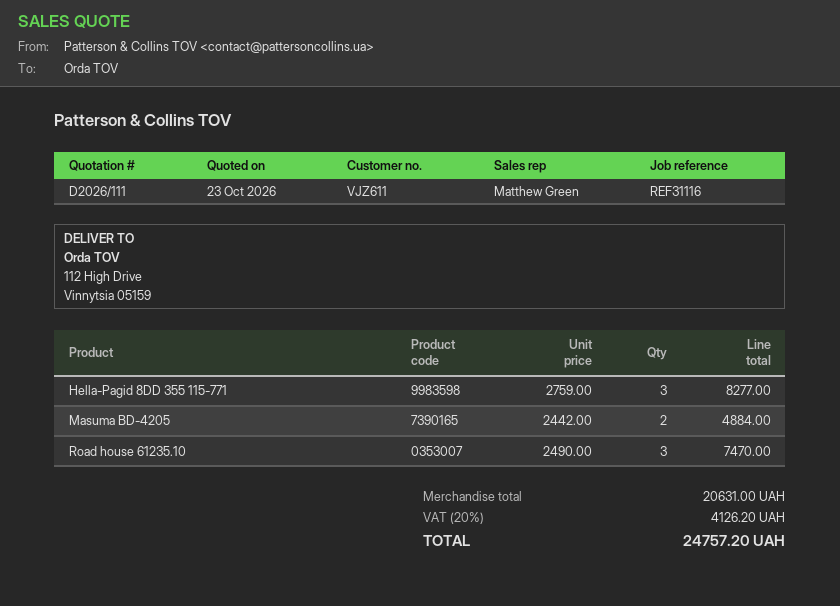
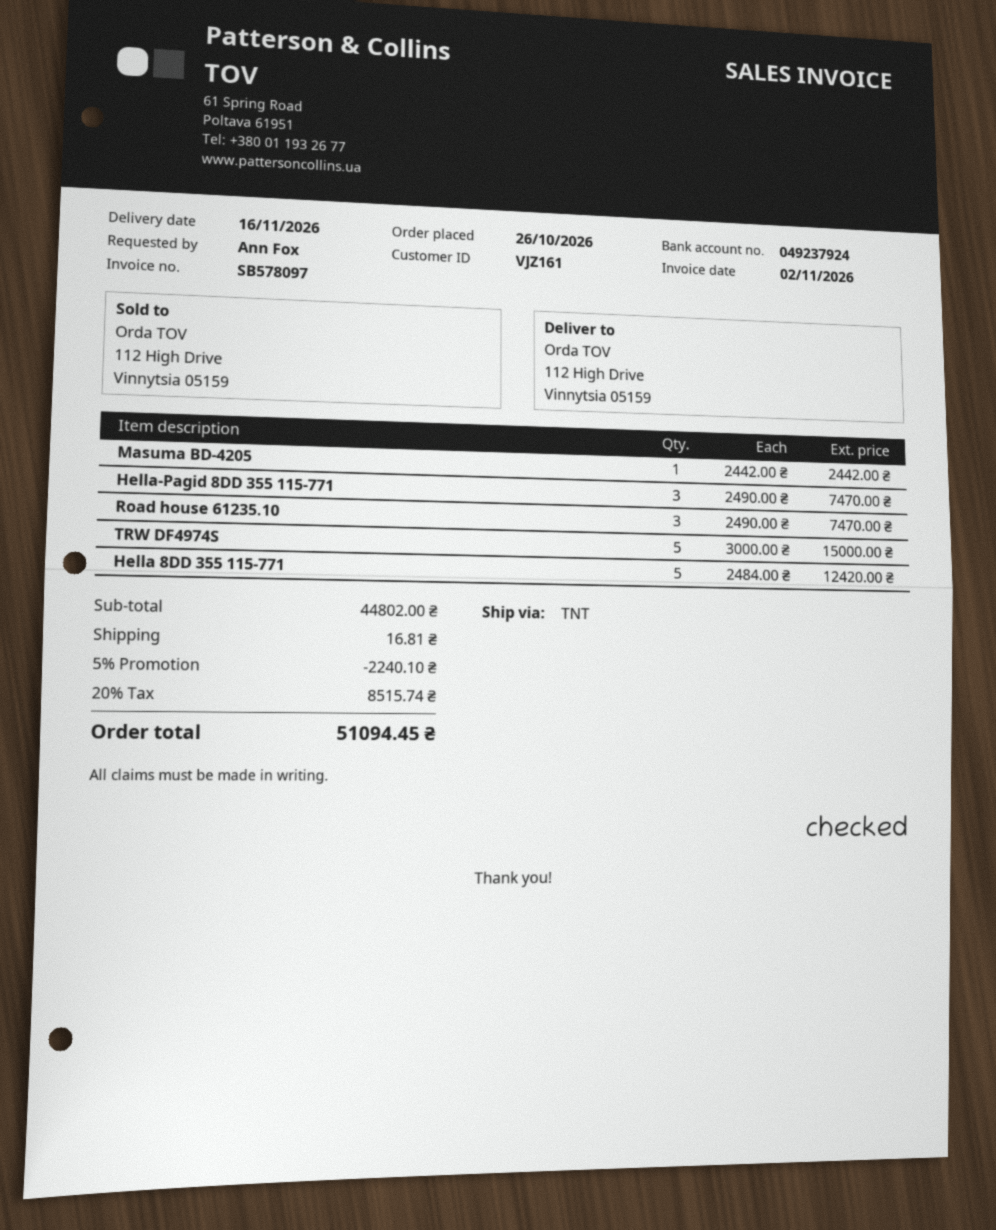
customer number: VJZ611 -> VJZ161
Hella-Pagid 8DD 355 115-771: 3 x 2759.00 = 8277.00 -> 3 x 2490.00 = 7470.00
Masuma BD-4205: 2 x 2442.00 = 4884.00 -> 1 x 2442.00 = 2442.00
TRW DF4974S: none -> 5 x 3000.00 = 15000.00
Hella 8DD 355 115-771: none -> 5 x 2484.00 = 12420.00
subtotal: 20631.00 -> 44802.00
discount: none -> 5% = 2240.10
shipping: none -> 16.81
tax: 20% = 4126.20 -> 20% = 8515.74
total: 24757.20 -> 51094.45

